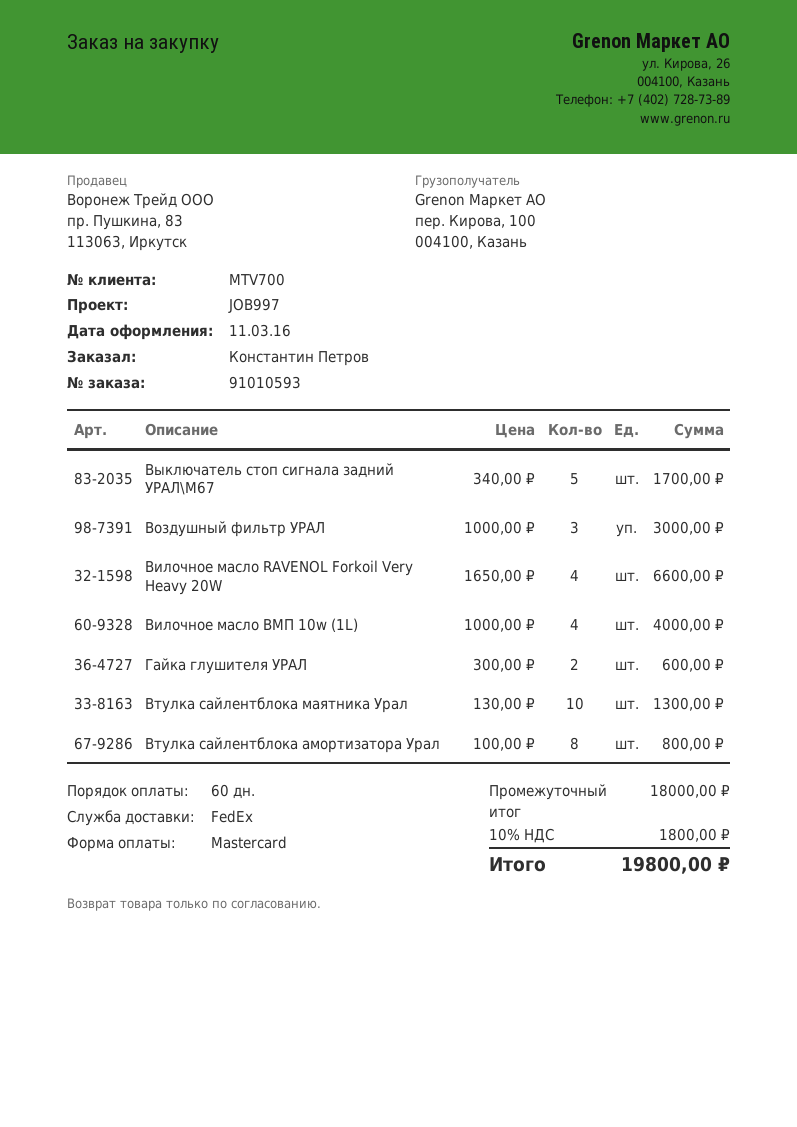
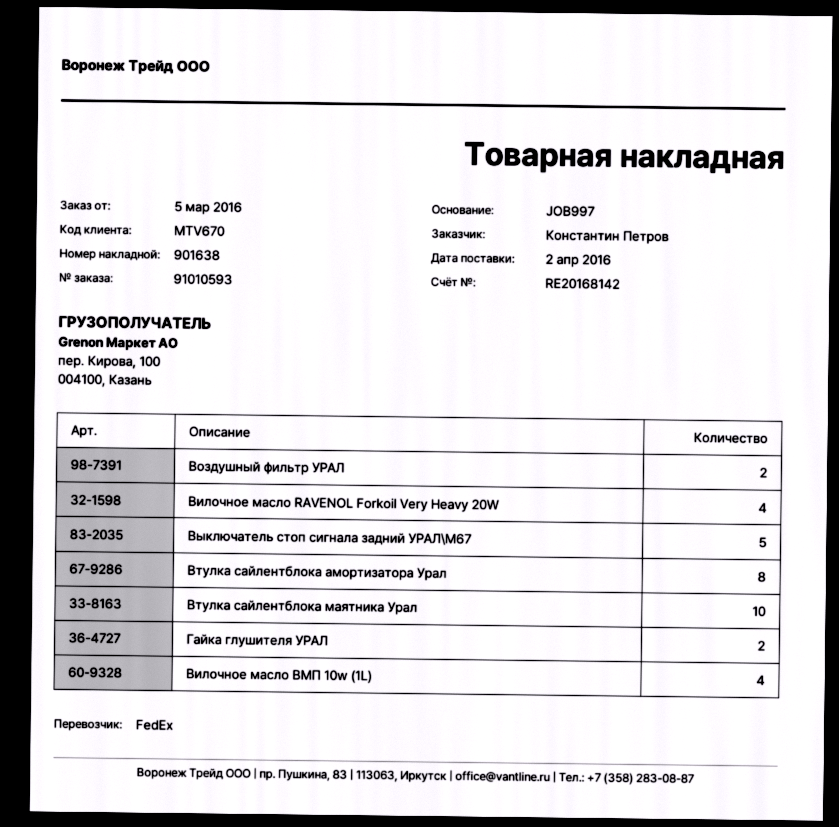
order date: 2016-03-11 -> 2016-03-05
customer number: MTV700 -> MTV670
Воздушный фильтр УРАЛ: 3 -> 2

